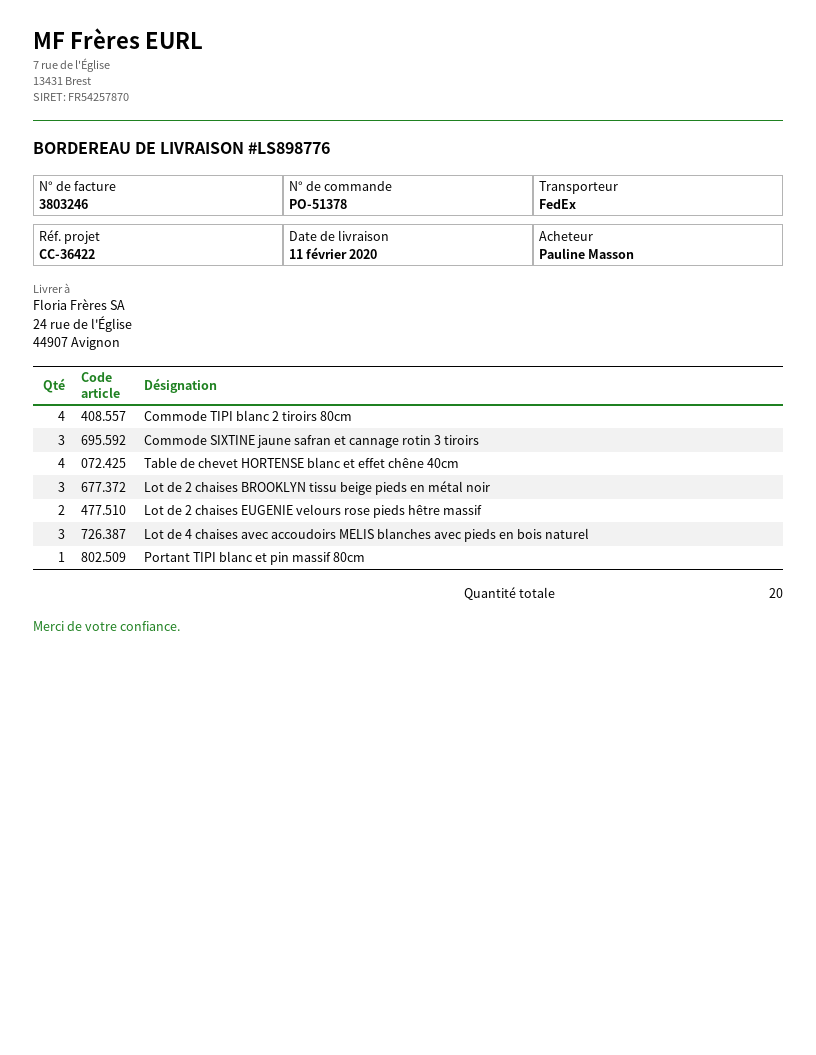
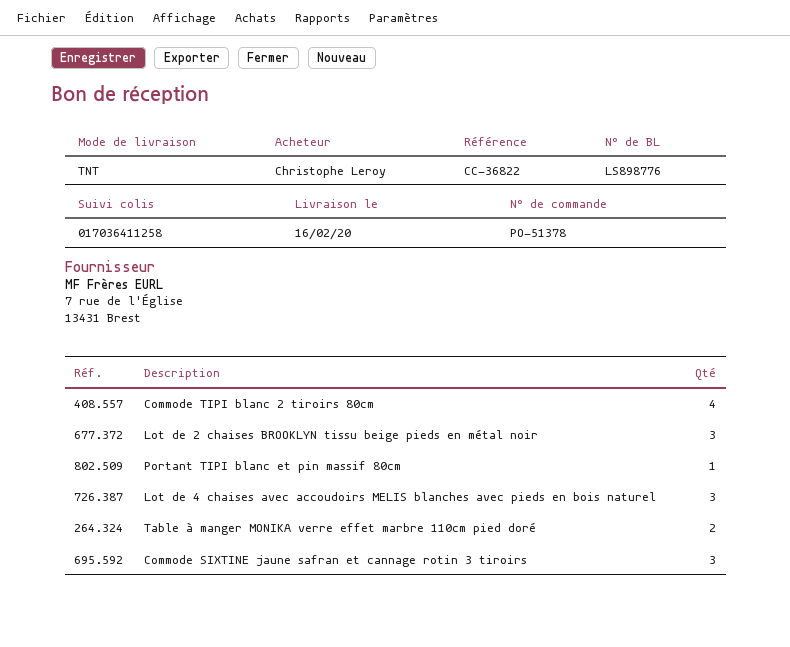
delivery date: 2020-02-11 -> 2020-02-16
reference: CC-36422 -> CC-36822
ordered by: Pauline Masson -> Christophe Leroy
shipping method: FedEx -> TNT
Table de chevet HORTENSE blanc et effet chêne 40cm: 4 -> none
Lot de 2 chaises EUGENIE velours rose pieds hêtre massif: 2 -> none
Table à manger MONIKA verre effet marbre 110cm pied doré: none -> 2

